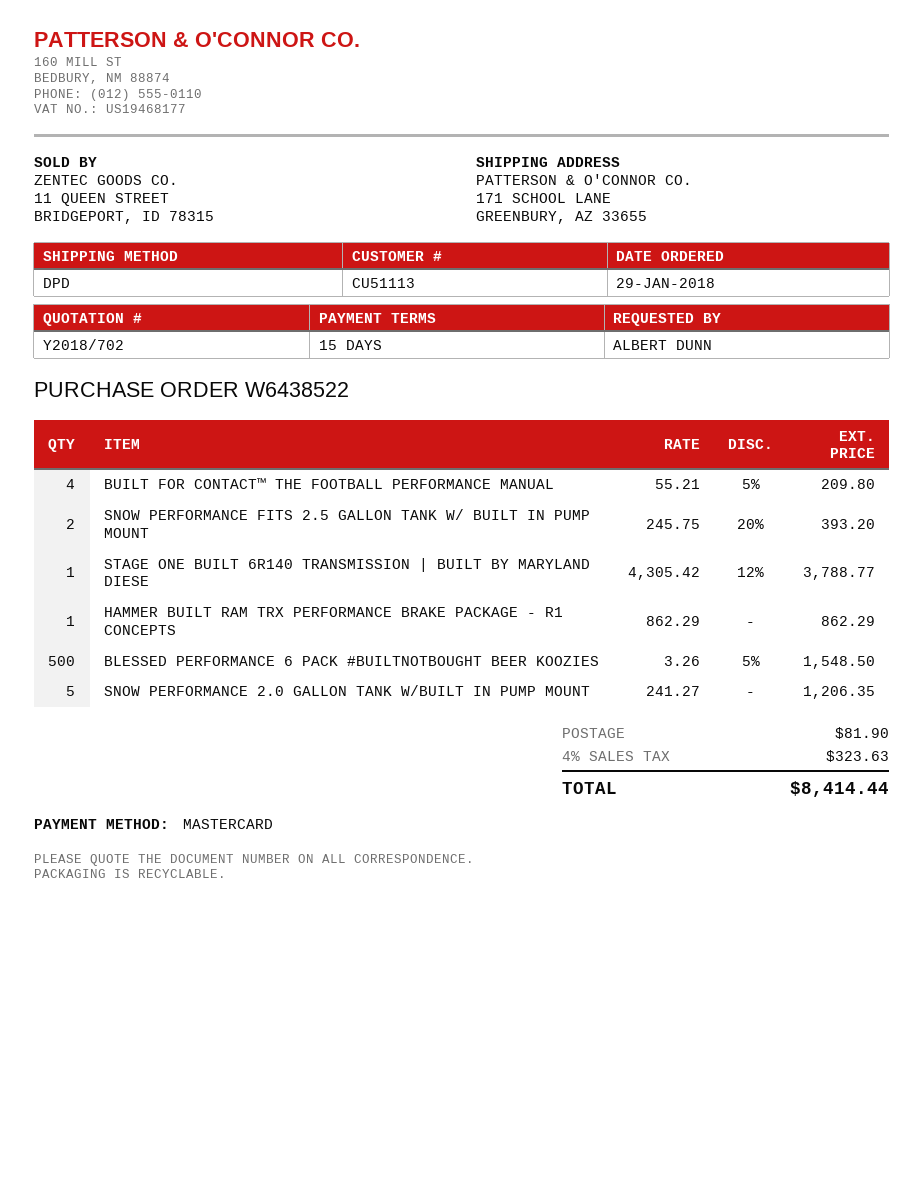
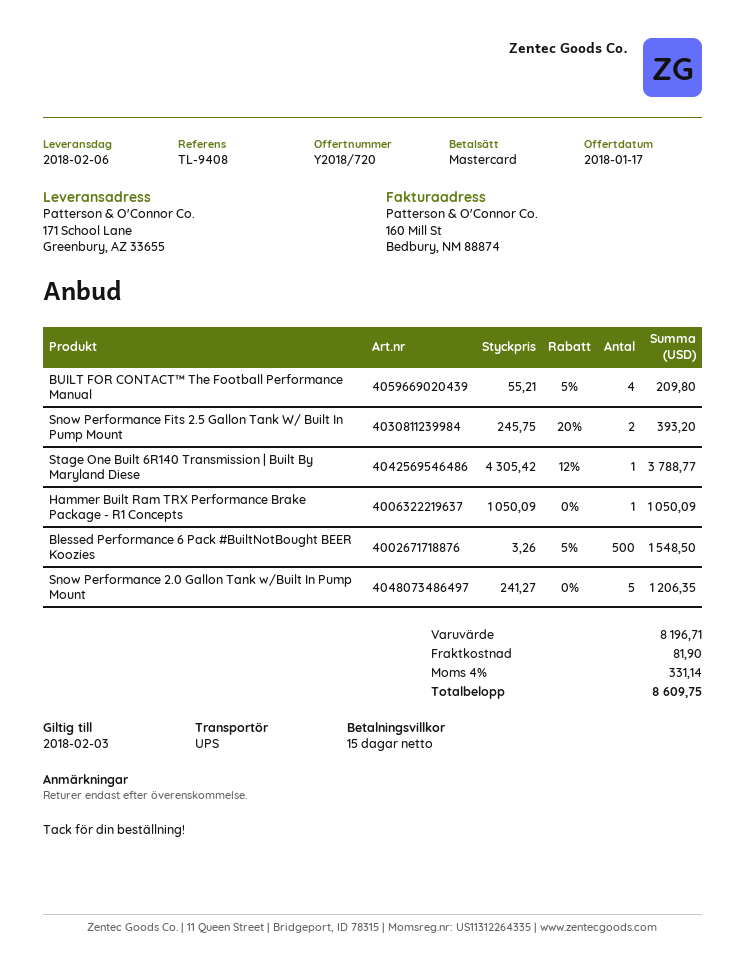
quote number: Y2018/702 -> Y2018/720
shipping method: DPD -> UPS
HAMMER BUILT RAM TRX PERFORMANCE BRAKE PACKAGE - R1 CONCEPTS: 1 x 862.29 = 862.29 -> 1 x 1050.09 = 1050.09
tax: 4% = 323.63 -> 4% = 331.14
total: 8414.44 -> 8609.75

